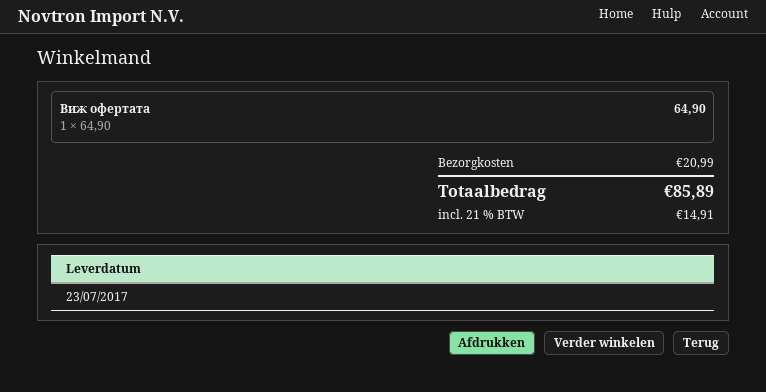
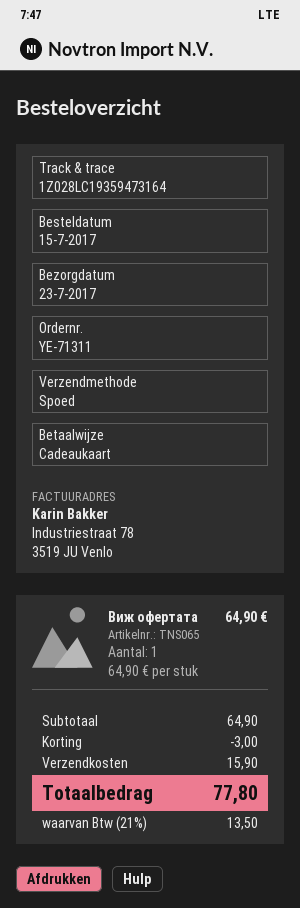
discount: none -> 3.00
shipping: 20.99 -> 15.90
tax: 21% = 14.91 -> 21% = 13.50
total: 85.89 -> 77.80

